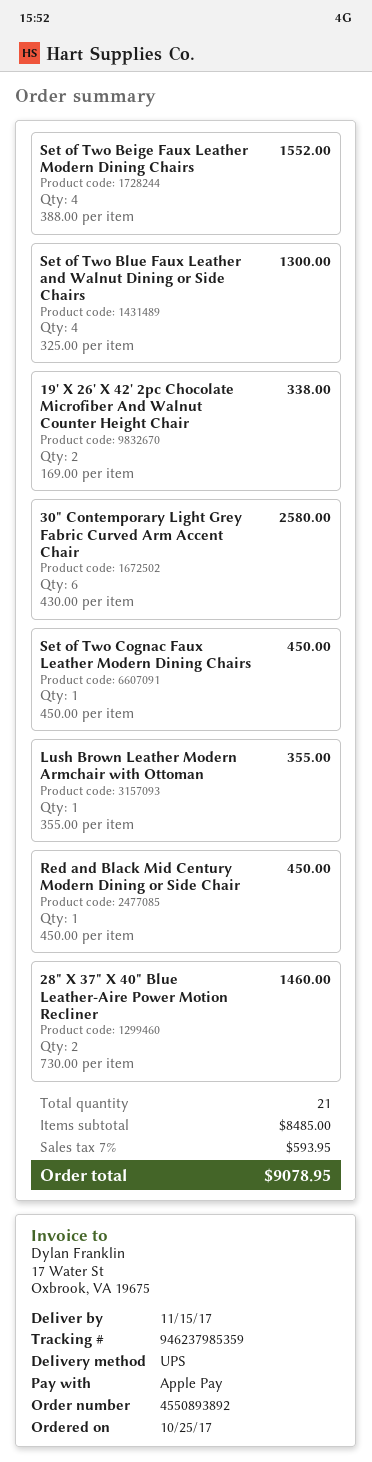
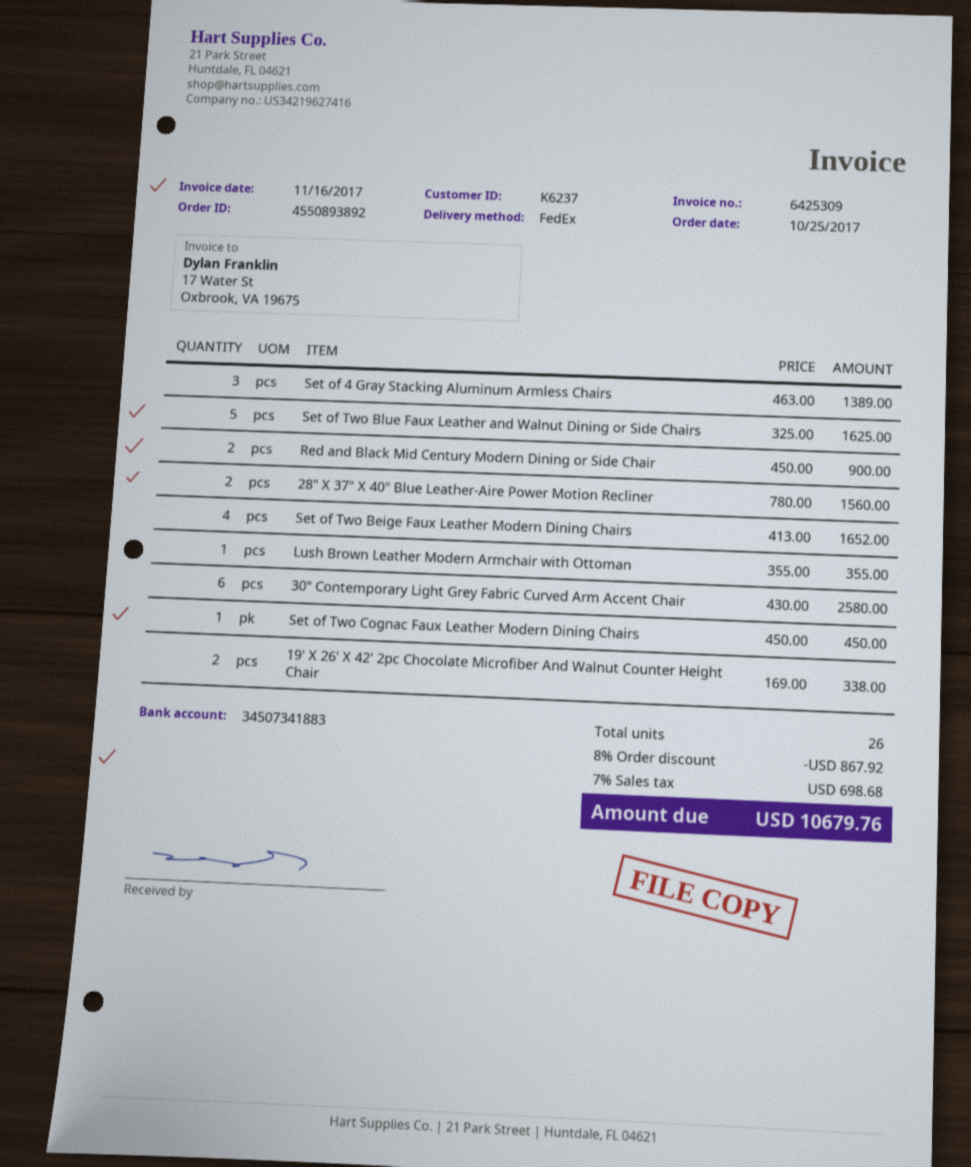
shipping method: UPS -> FedEx
Set of Two Beige Faux Leather Modern Dining Chairs: 4 x 388.00 = 1552.00 -> 4 x 413.00 = 1652.00
Set of Two Blue Faux Leather and Walnut Dining or Side Chairs: 4 x 325.00 = 1300.00 -> 5 x 325.00 = 1625.00
Red and Black Mid Century Modern Dining or Side Chair: 1 x 450.00 = 450.00 -> 2 x 450.00 = 900.00
28" X 37" X 40" Blue Leather-Aire Power Motion Recliner: 2 x 730.00 = 1460.00 -> 2 x 780.00 = 1560.00
Set of 4 Gray Stacking Aluminum Armless Chairs: none -> 3 x 463.00 = 1389.00
total quantity: 21 -> 26
discount: none -> 8% = 867.92
tax: 7% = 593.95 -> 7% = 698.68
total: 9078.95 -> 10679.76

